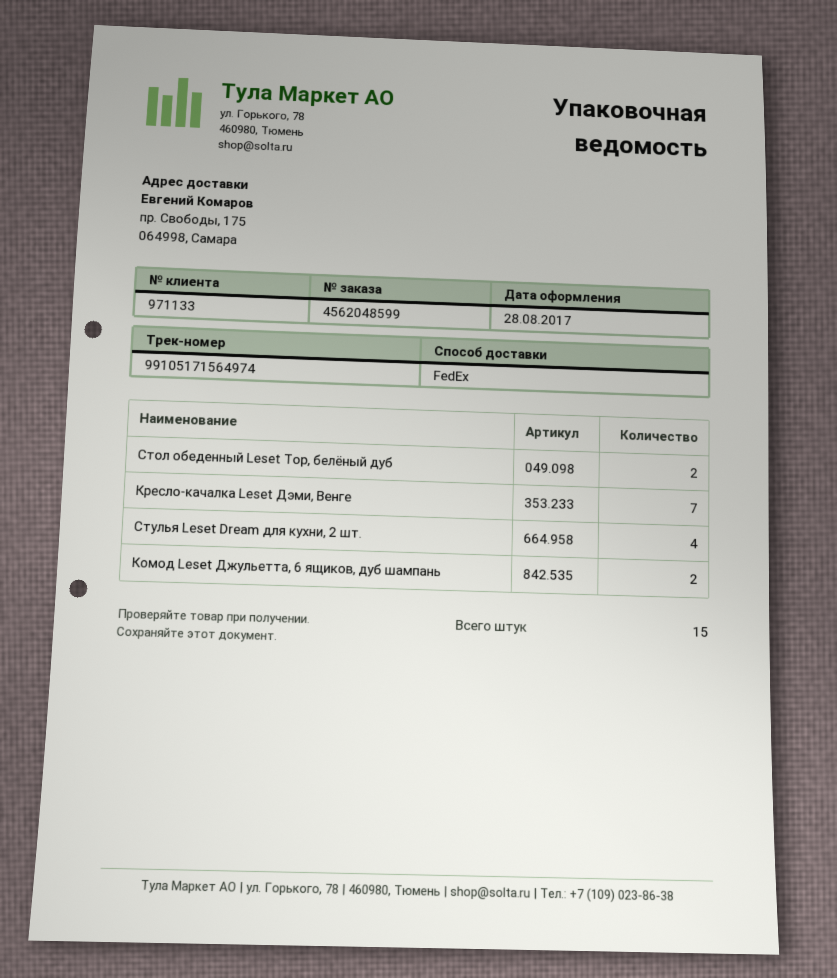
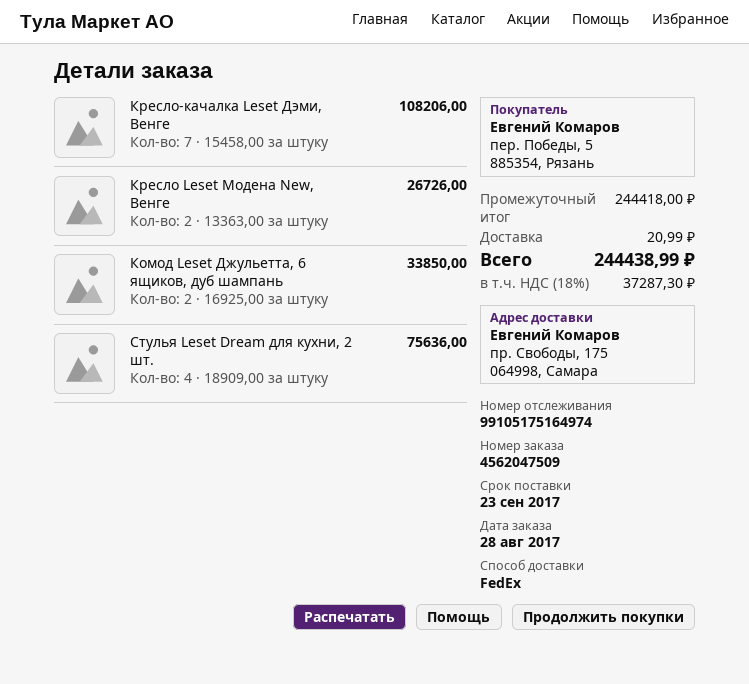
order number: 4562048599 -> 4562047509
tracking number: 99105171564974 -> 99105175164974
Стол обеденный Leset Тор, белёный дуб: 2 -> none
Кресло Leset Модена New, Венге: none -> 2

